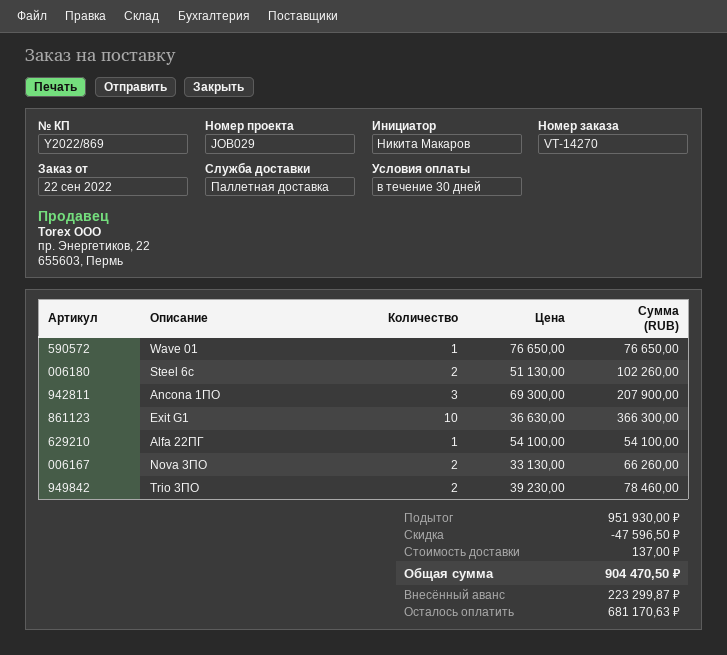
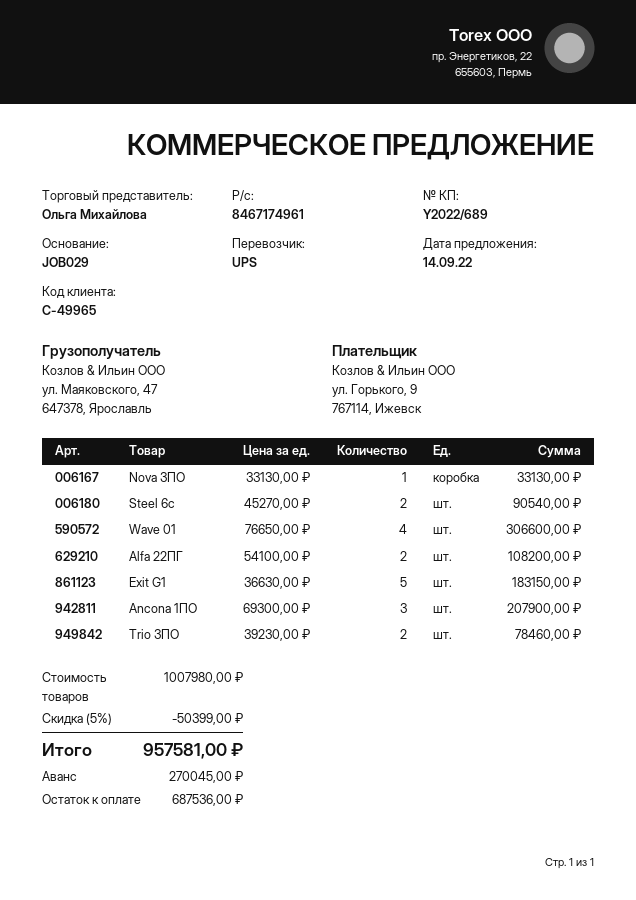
quote number: Y2022/869 -> Y2022/689
shipping method: pallet freight -> UPS
Wave 01: 1 x 76650.00 = 76650.00 -> 4 x 76650.00 = 306600.00
Steel 6с: 2 x 51130.00 = 102260.00 -> 2 x 45270.00 = 90540.00
Exit G1: 10 x 36630.00 = 366300.00 -> 5 x 36630.00 = 183150.00
Alfa 22ПГ: 1 x 54100.00 = 54100.00 -> 2 x 54100.00 = 108200.00
Nova 3ПО: 2 x 33130.00 = 66260.00 -> 1 x 33130.00 = 33130.00
subtotal: 951930.00 -> 1007980.00
discount: 47596.50 -> 50399.00
shipping: 137.00 -> none
total: 904470.50 -> 957581.00
deposit: 223299.87 -> 270045.00
balance: 681170.63 -> 687536.00

